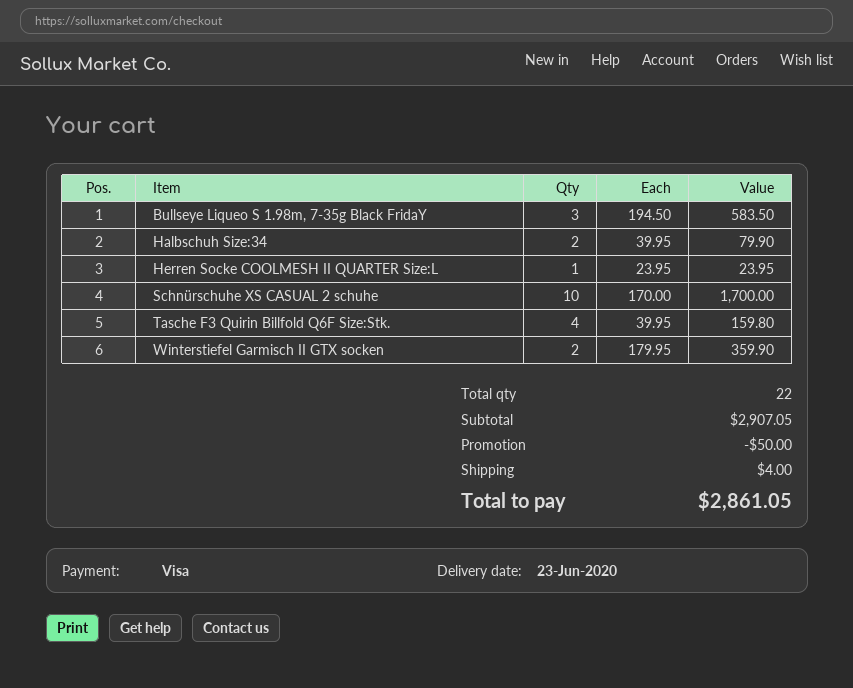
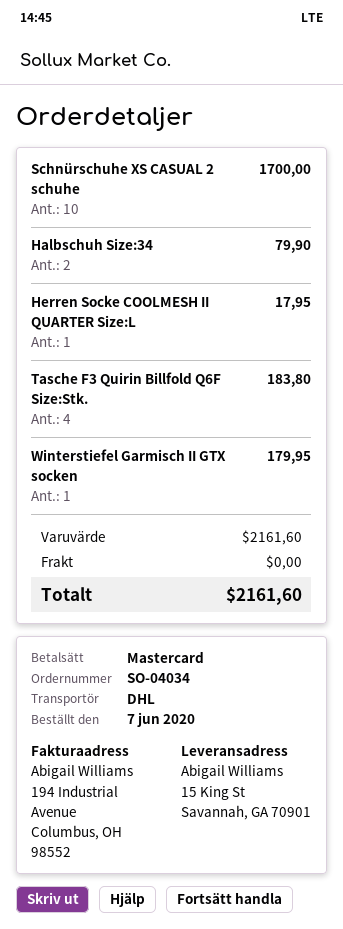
payment method: Visa -> Mastercard
Bullseye Liqueo S 1.98m, 7-35g Black FridaY: 3 for 583.50 -> none
Herren Socke COOLMESH II QUARTER Size:L: 1 for 23.95 -> 1 for 17.95
Tasche F3 Quirin Billfold Q6F Size:Stk.: 4 for 159.80 -> 4 for 183.80
Winterstiefel Garmisch II GTX socken: 2 for 359.90 -> 1 for 179.95
subtotal: 2907.05 -> 2161.60
discount: 50.00 -> none
shipping: 4.00 -> 0.00
total: 2861.05 -> 2161.60

